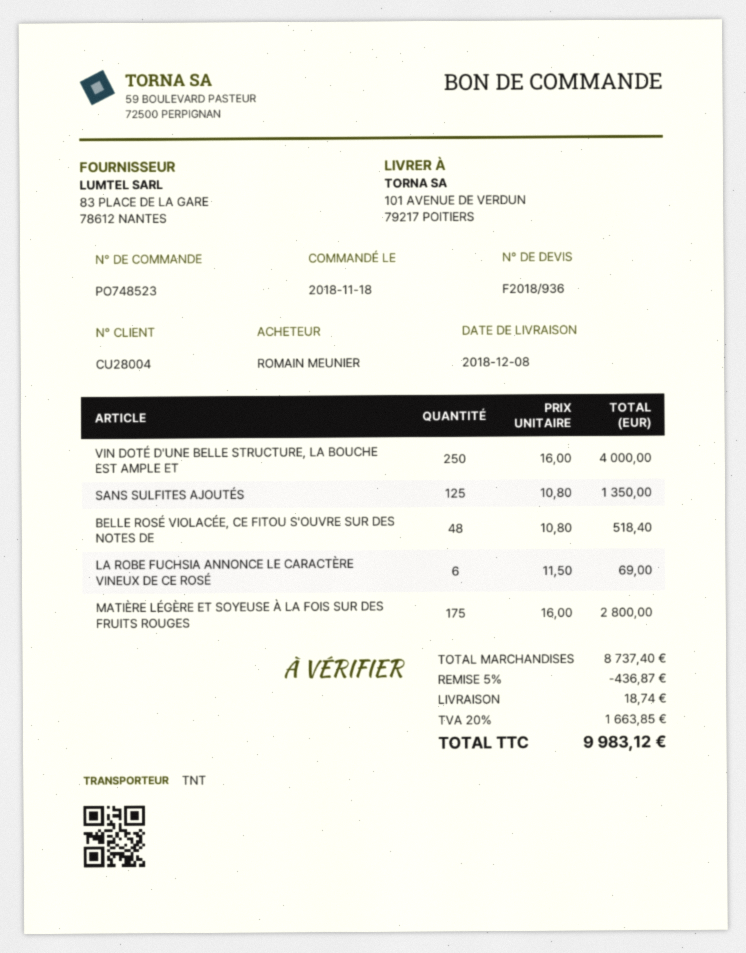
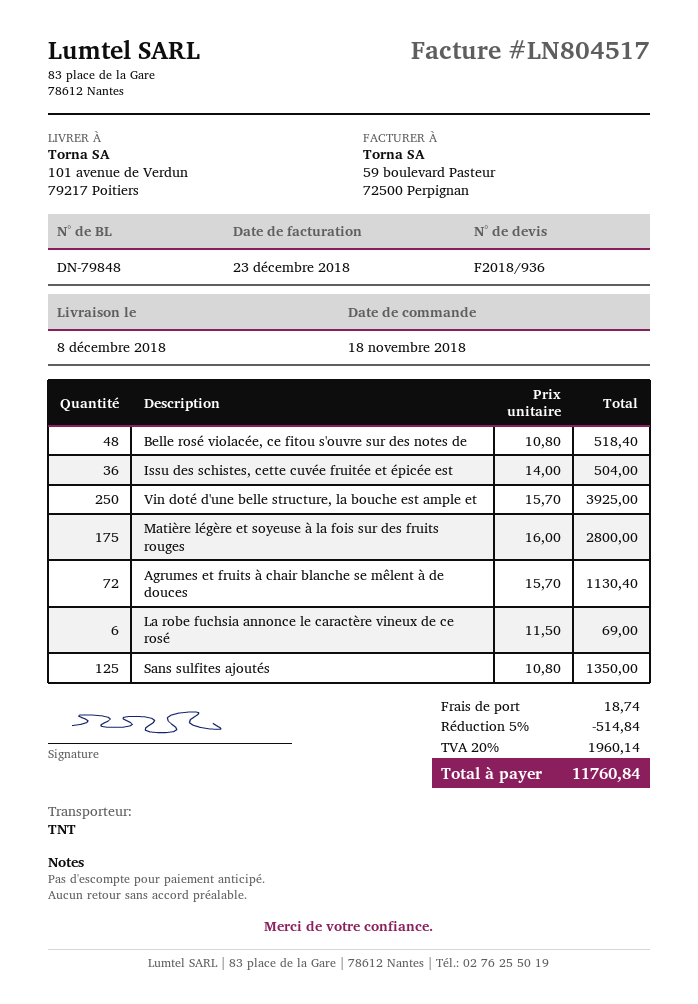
VIN DOTÉ D'UNE BELLE STRUCTURE, LA BOUCHE EST AMPLE ET: 250 x 16.00 = 4000.00 -> 250 x 15.70 = 3925.00
Issu des schistes, cette cuvée fruitée et épicée est: none -> 36 x 14.00 = 504.00
Agrumes et fruits à chair blanche se mêlent à de douces: none -> 72 x 15.70 = 1130.40
discount: 5% = 436.87 -> 5% = 514.84
tax: 20% = 1663.85 -> 20% = 1960.14
total: 9983.12 -> 11760.84

